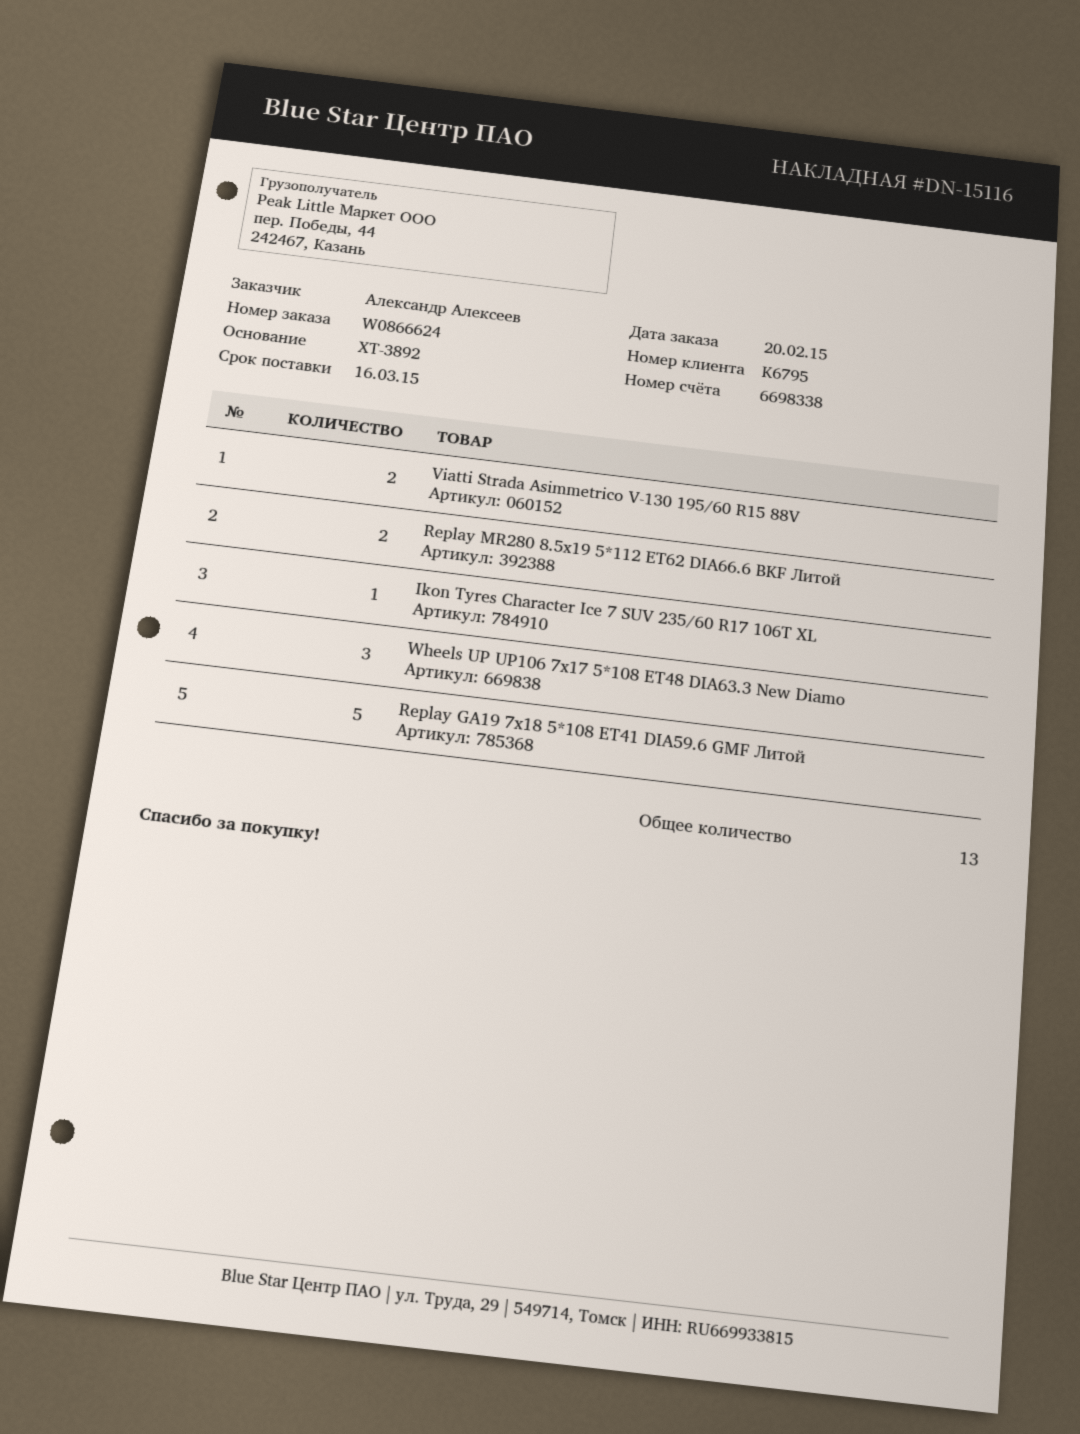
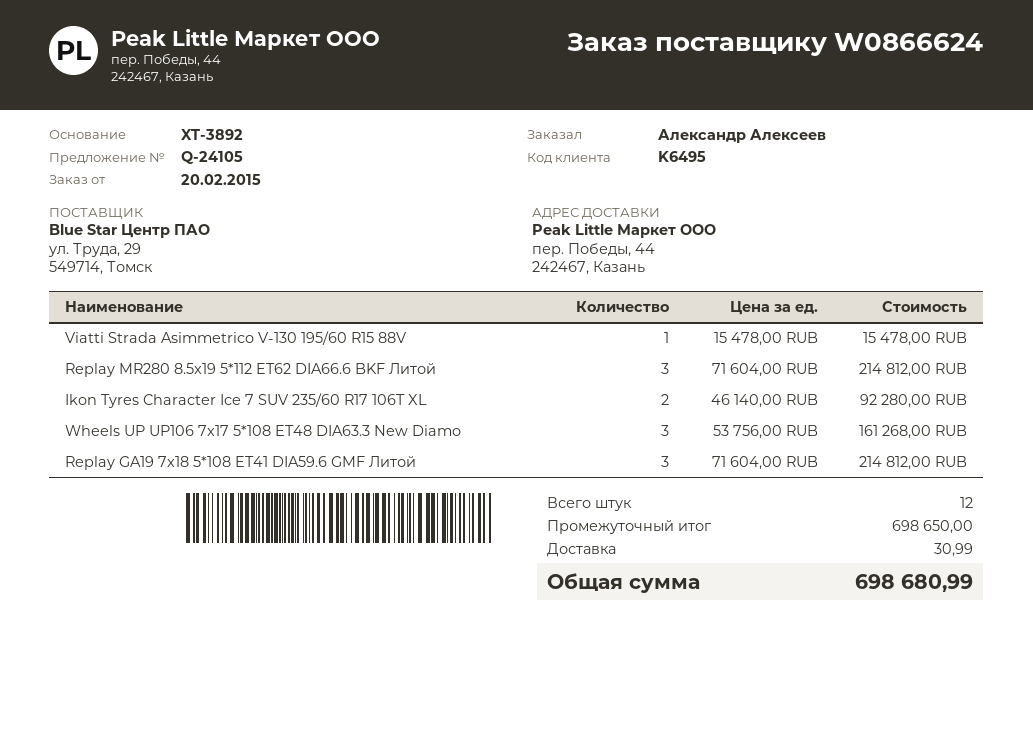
customer number: K6795 -> K6495
Viatti Strada Asimmetrico V-130 195/60 R15 88V: 2 -> 1
Replay MR280 8.5x19 5*112 ET62 DIA66.6 BKF Литой: 2 -> 3
Ikon Tyres Character Ice 7 SUV 235/60 R17 106T XL: 1 -> 2
Replay GA19 7x18 5*108 ET41 DIA59.6 GMF Литой: 5 -> 3
total quantity: 13 -> 12

